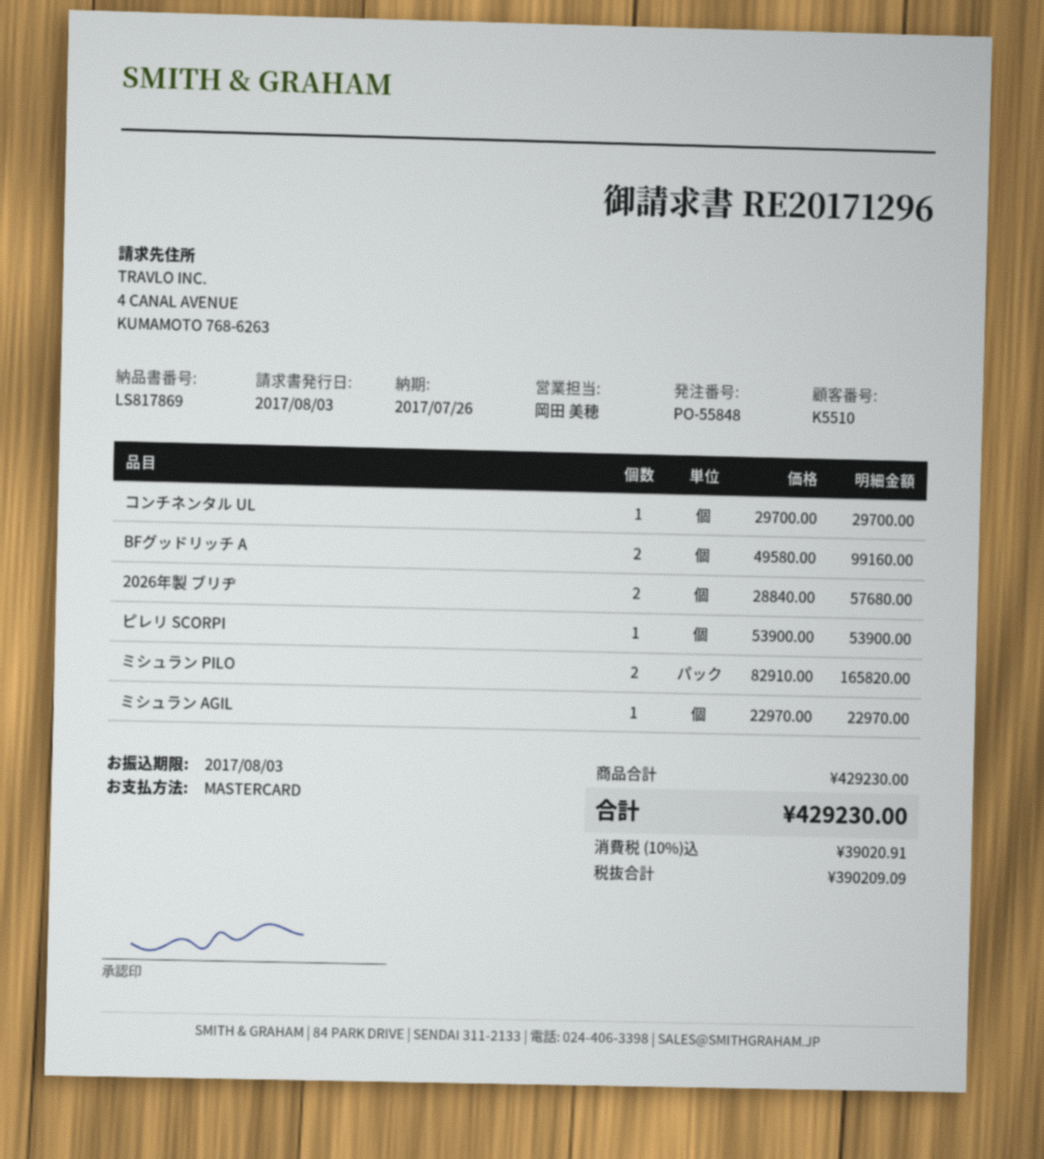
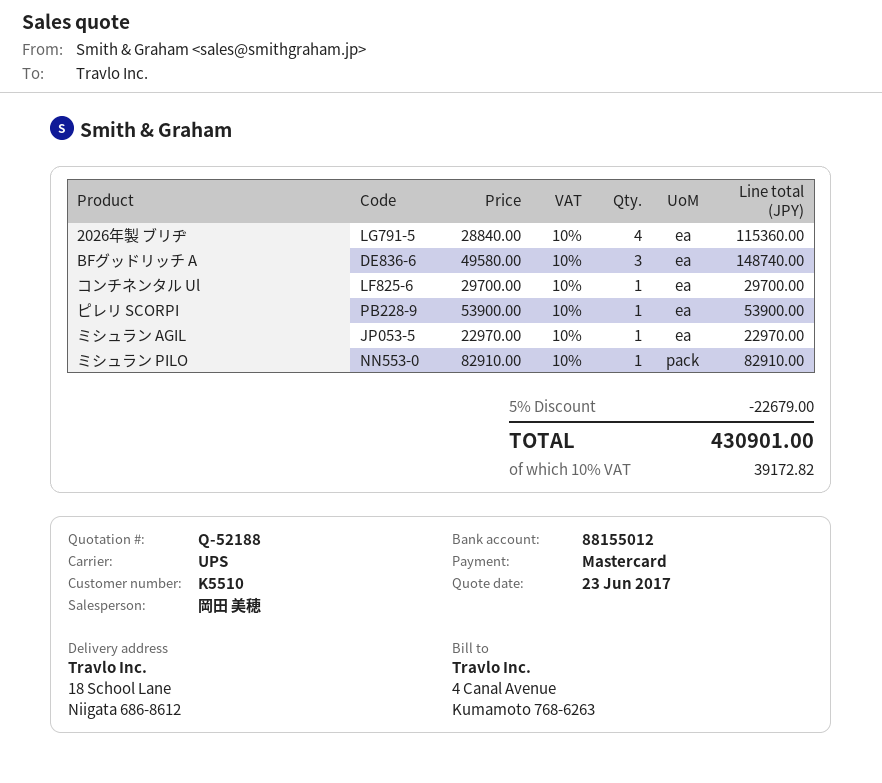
BFグッドリッチ A: 2 x 49580.00 = 99160.00 -> 3 x 49580.00 = 148740.00
2026年製 ブリヂ: 2 x 28840.00 = 57680.00 -> 4 x 28840.00 = 115360.00
ミシュラン PILO: 2 x 82910.00 = 165820.00 -> 1 x 82910.00 = 82910.00
discount: none -> 5% = 22679.00
tax: 10% = 39020.91 -> 10% = 39172.82
total: 429230.00 -> 430901.00

